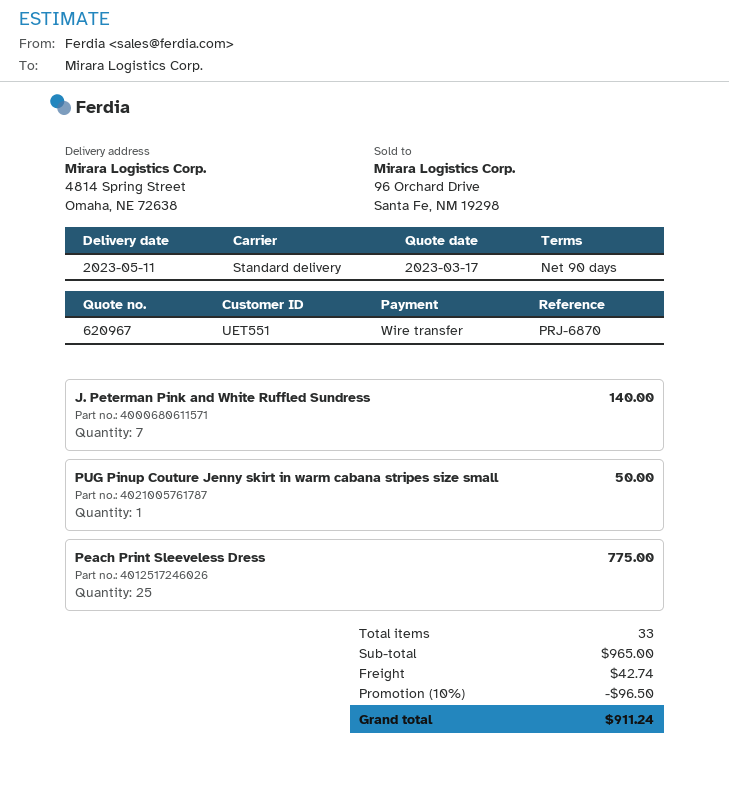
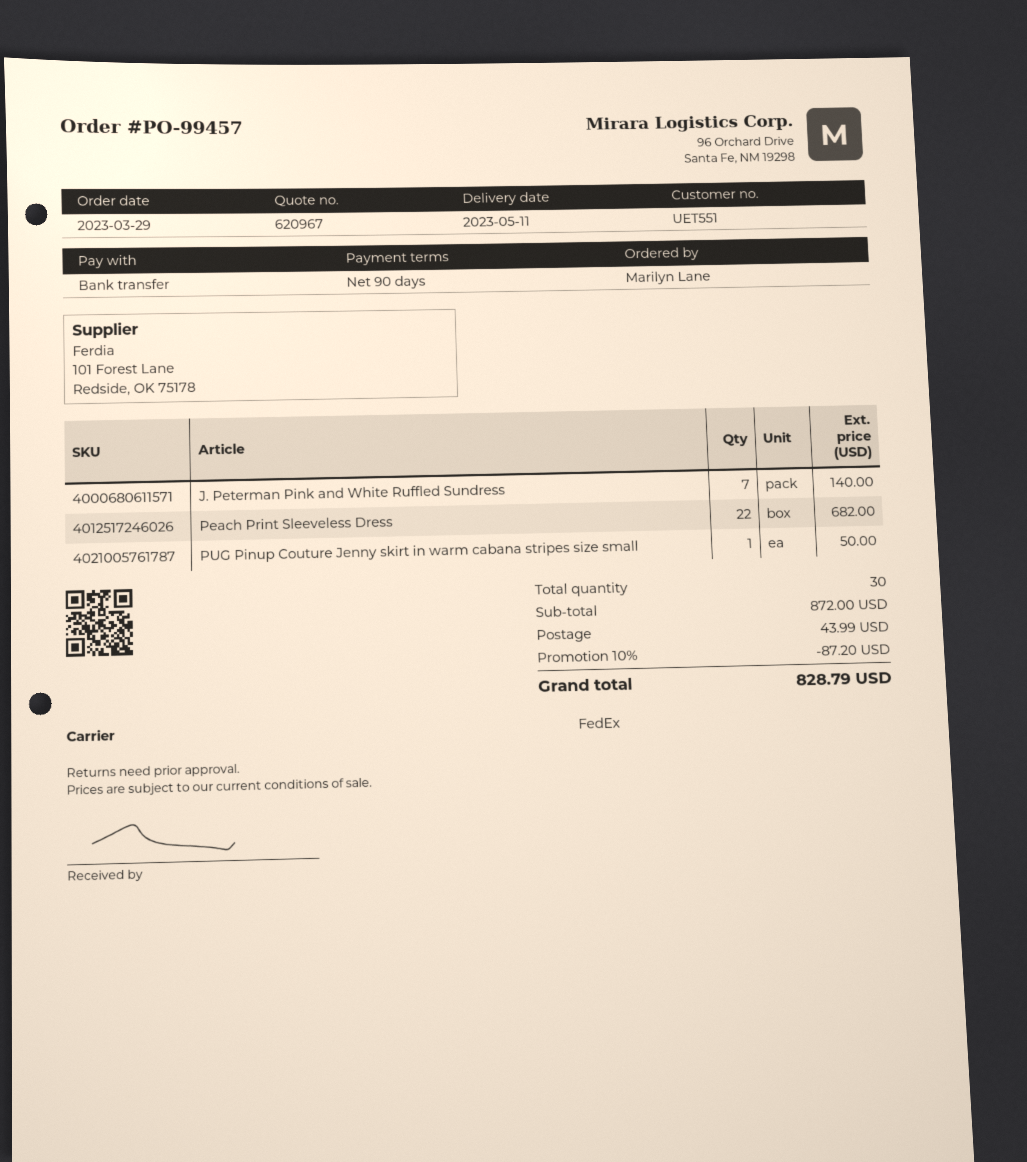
shipping method: standard -> FedEx
Peach Print Sleeveless Dress: 25 for 775.00 -> 22 for 682.00
total quantity: 33 -> 30
subtotal: 965.00 -> 872.00
discount: 10% = 96.50 -> 10% = 87.20
shipping: 42.74 -> 43.99
total: 911.24 -> 828.79

